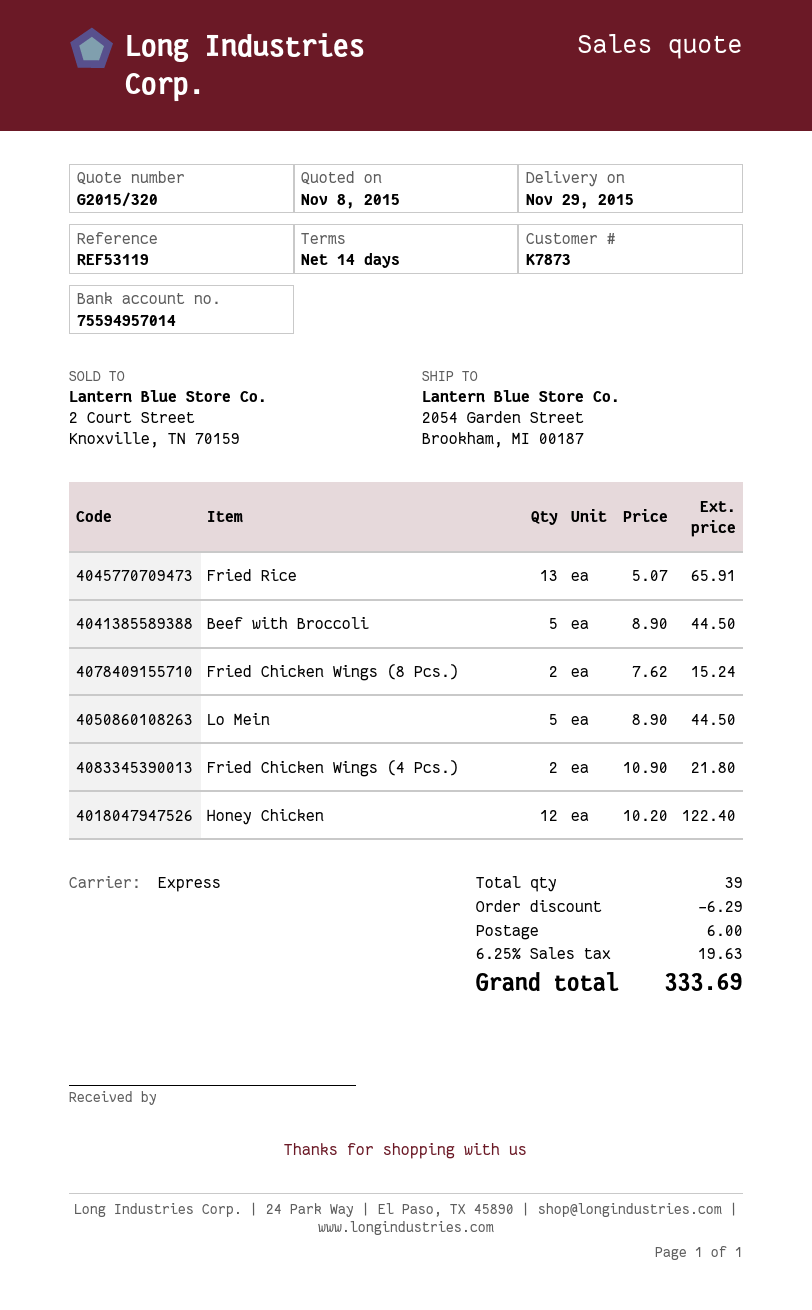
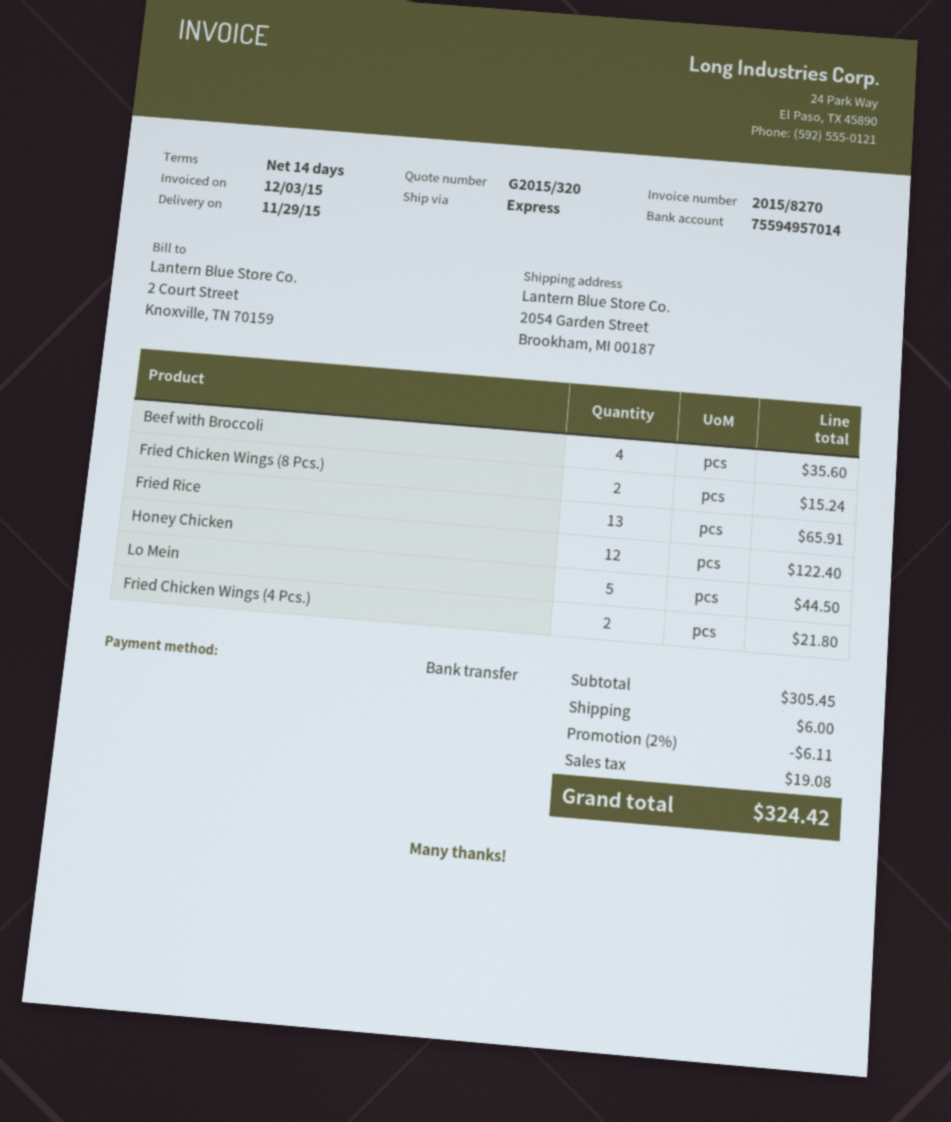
Beef with Broccoli: 5 for 44.50 -> 4 for 35.60
discount: 6.29 -> 6.11
tax: 19.63 -> 19.08
total: 333.69 -> 324.42

